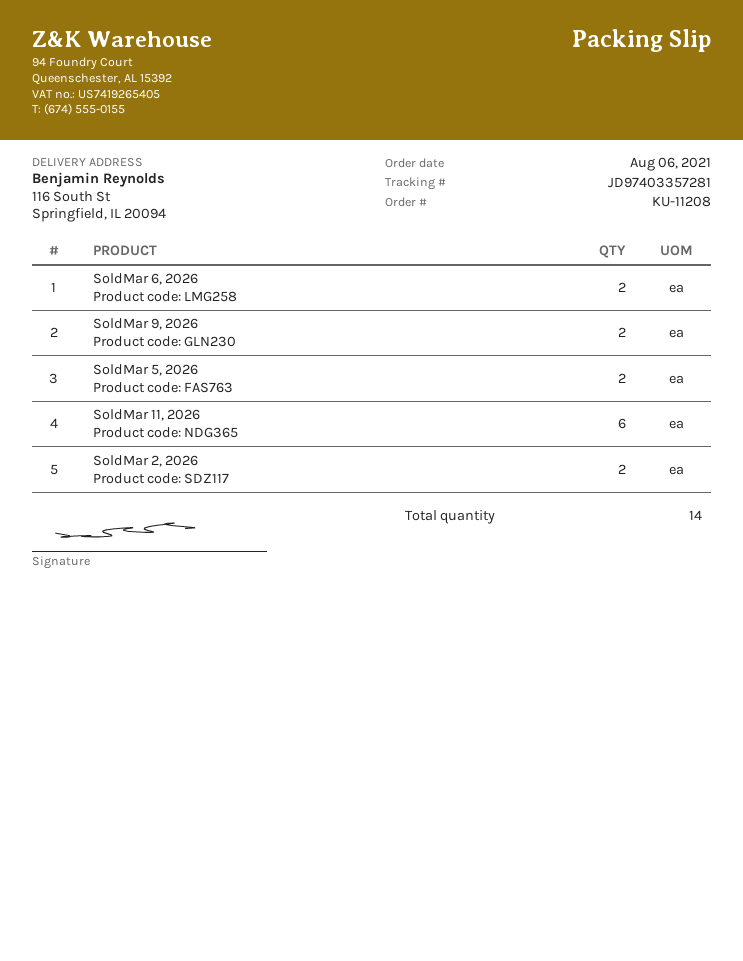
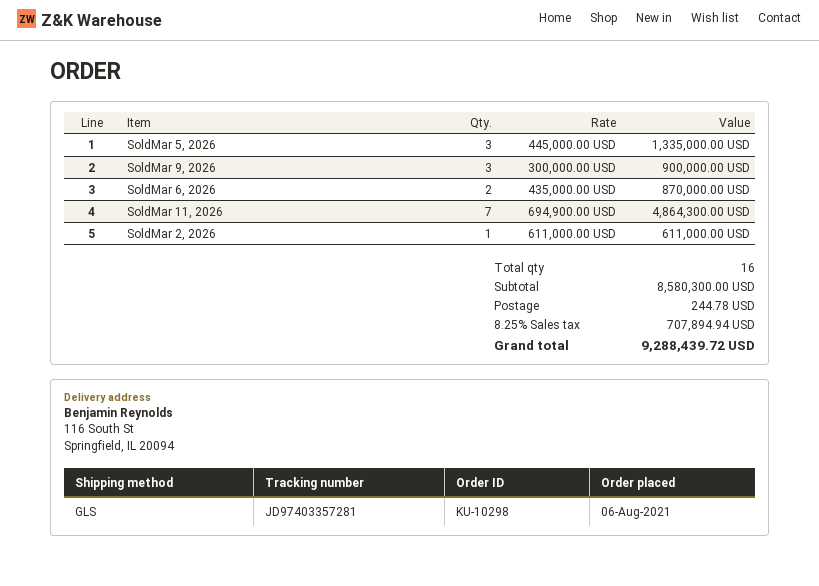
order number: KU-11208 -> KU-10298
SoldMar 9, 2026: 2 -> 3
SoldMar 5, 2026: 2 -> 3
SoldMar 11, 2026: 6 -> 7
SoldMar 2, 2026: 2 -> 1
total quantity: 14 -> 16

